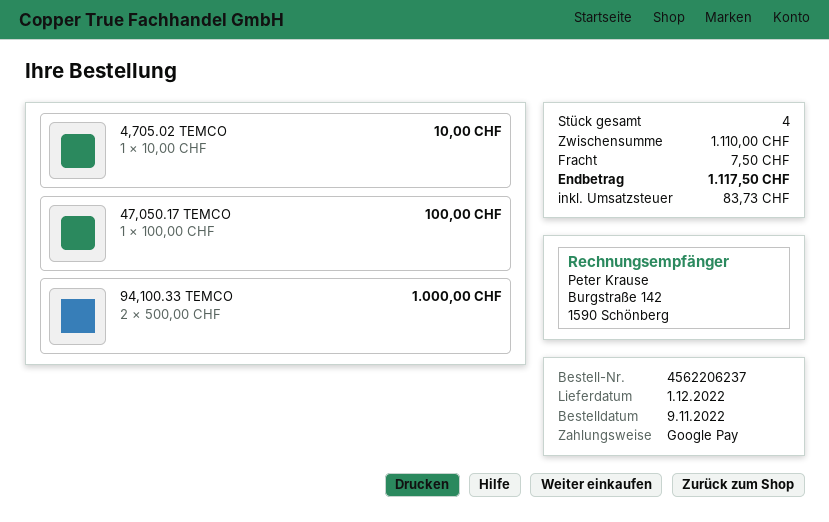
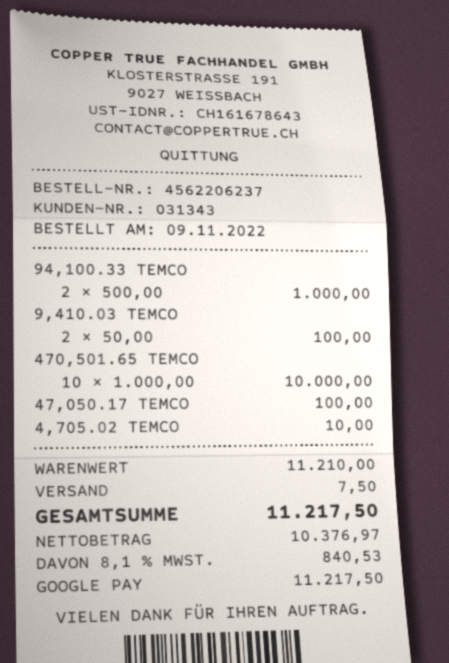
9,410.03 TEMCO: none -> 2 x 50.00 = 100.00
470,501.65 TEMCO: none -> 10 x 1000.00 = 10000.00
subtotal: 1110.00 -> 11210.00
tax: 83.73 -> 840.53
total: 1117.50 -> 11217.50

